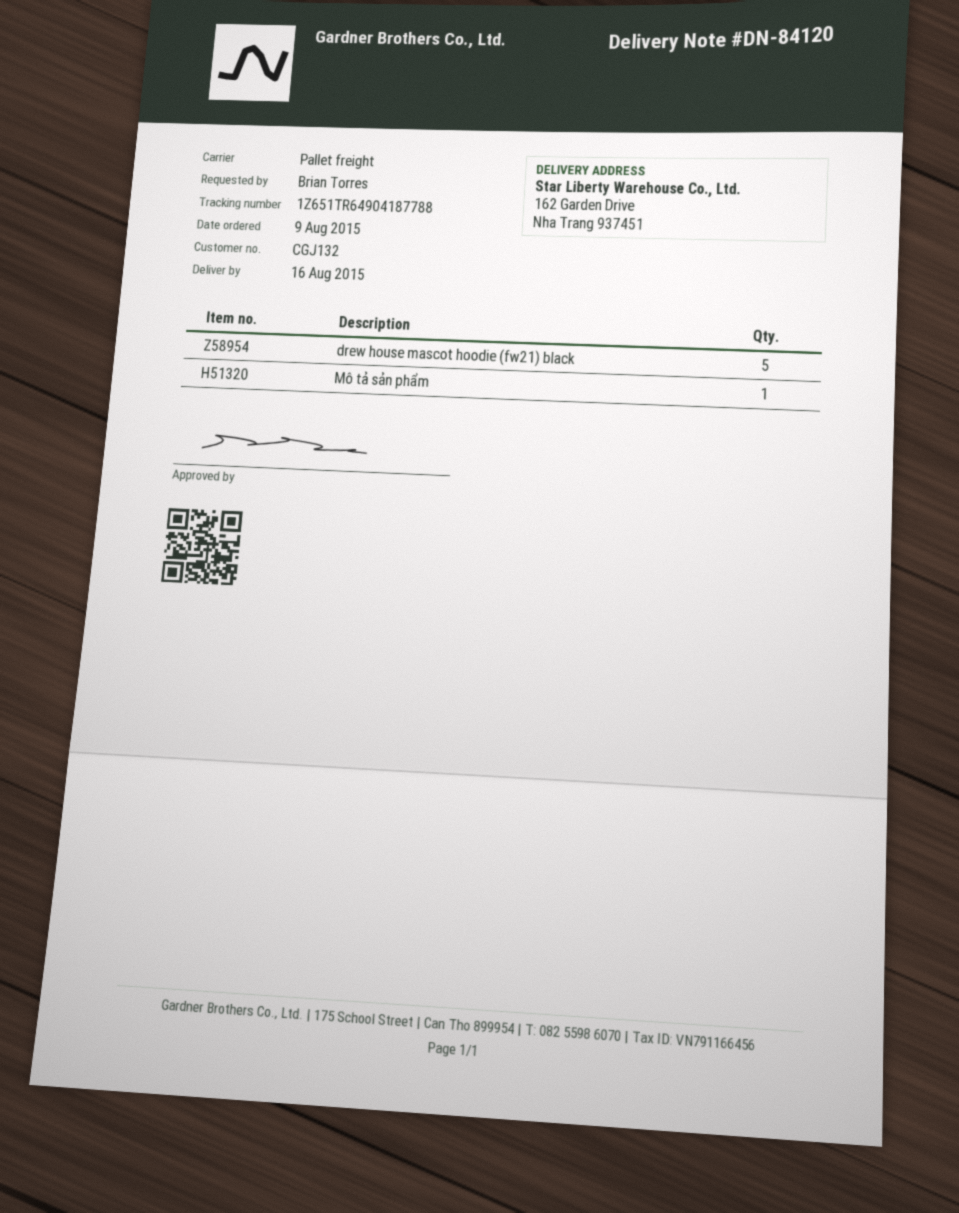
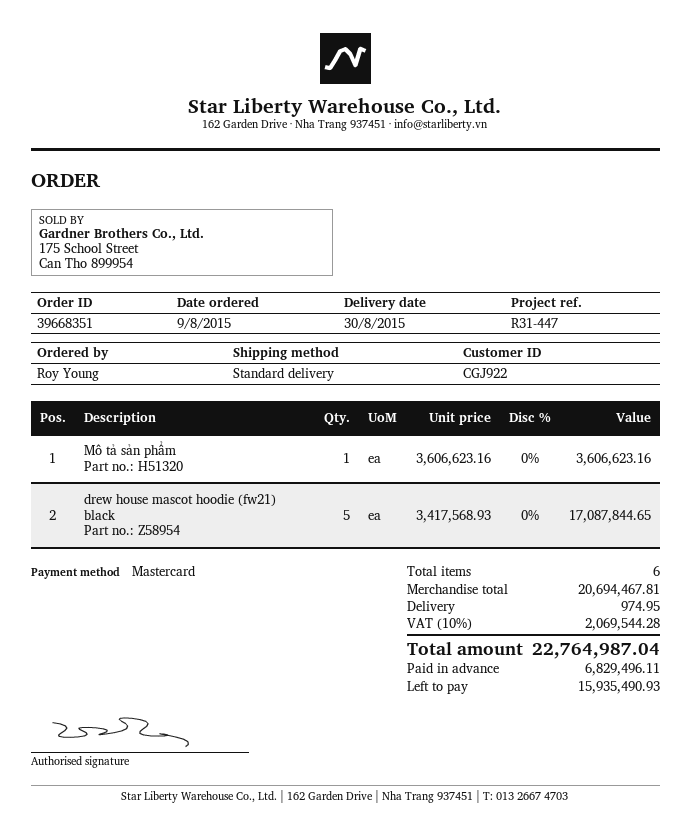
delivery date: 2015-08-16 -> 2015-08-30
customer number: CGJ132 -> CGJ922
ordered by: Brian Torres -> Roy Young
shipping method: pallet freight -> standard

